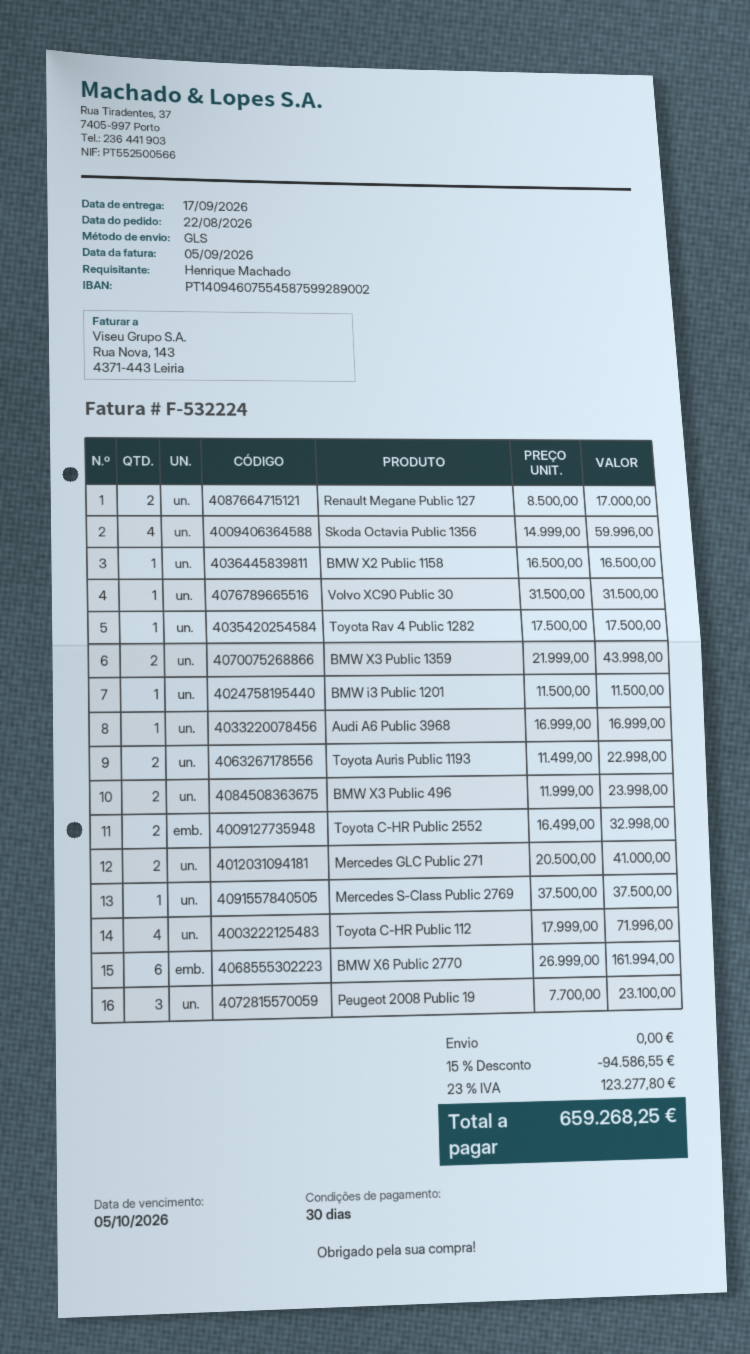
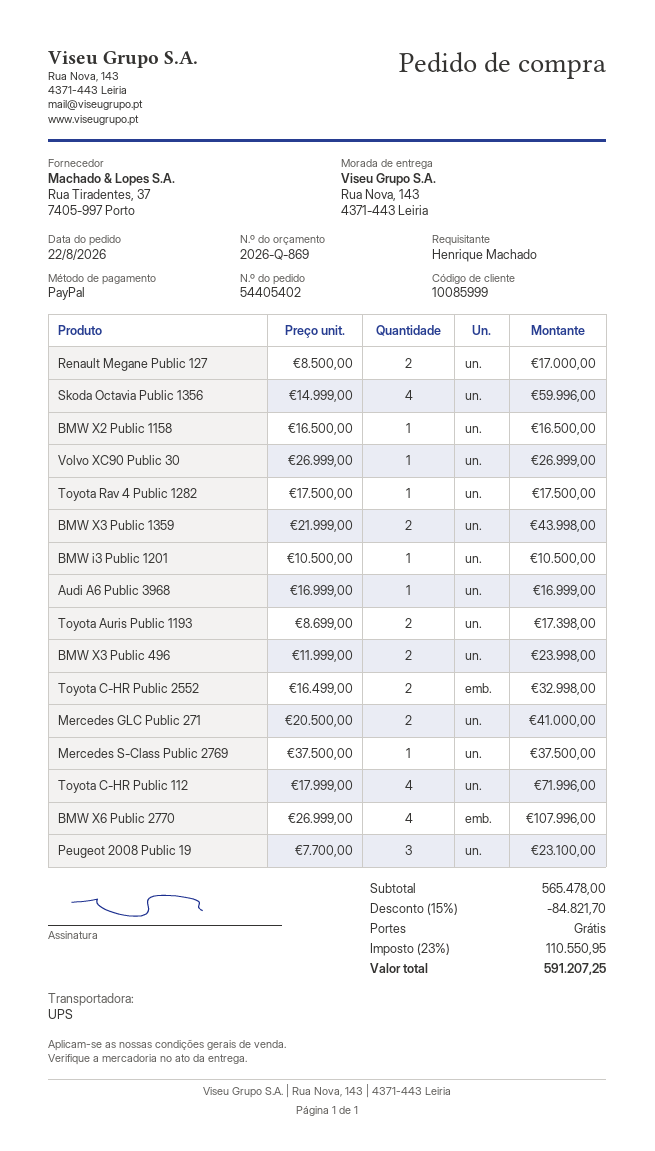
shipping method: GLS -> UPS
Volvo XC90 Public 30: 1 x 31500.00 = 31500.00 -> 1 x 26999.00 = 26999.00
BMW i3 Public 1201: 1 x 11500.00 = 11500.00 -> 1 x 10500.00 = 10500.00
Toyota Auris Public 1193: 2 x 11499.00 = 22998.00 -> 2 x 8699.00 = 17398.00
BMW X6 Public 2770: 6 x 26999.00 = 161994.00 -> 4 x 26999.00 = 107996.00
discount: 15% = 94586.55 -> 15% = 84821.70
tax: 23% = 123277.80 -> 23% = 110550.95
total: 659268.25 -> 591207.25

